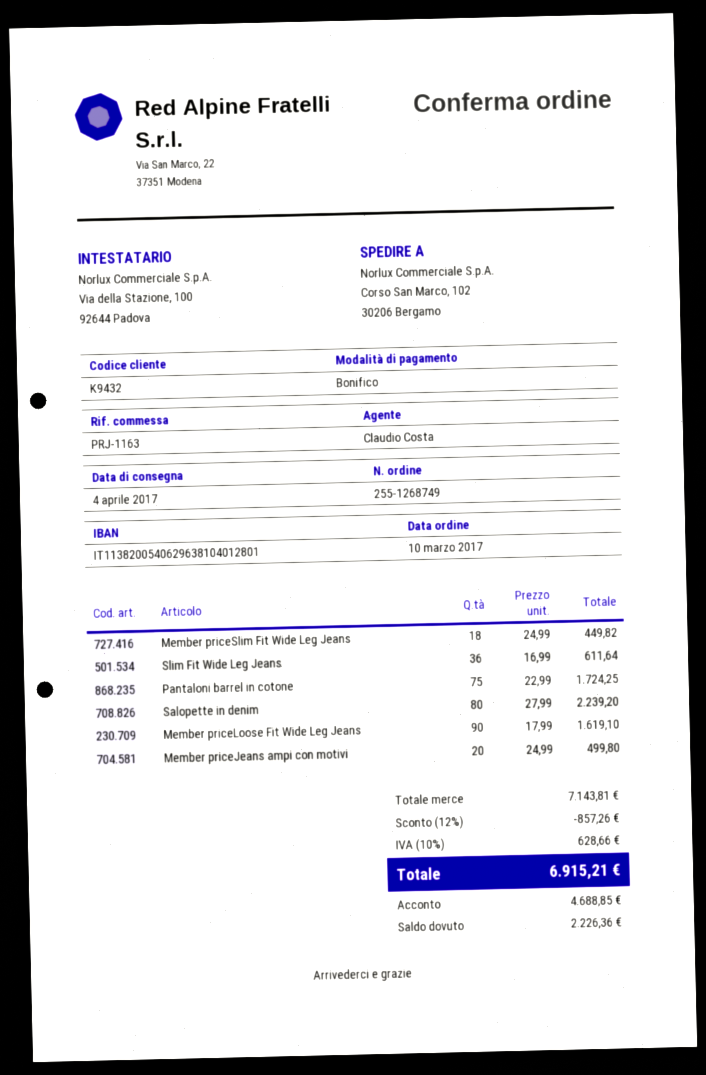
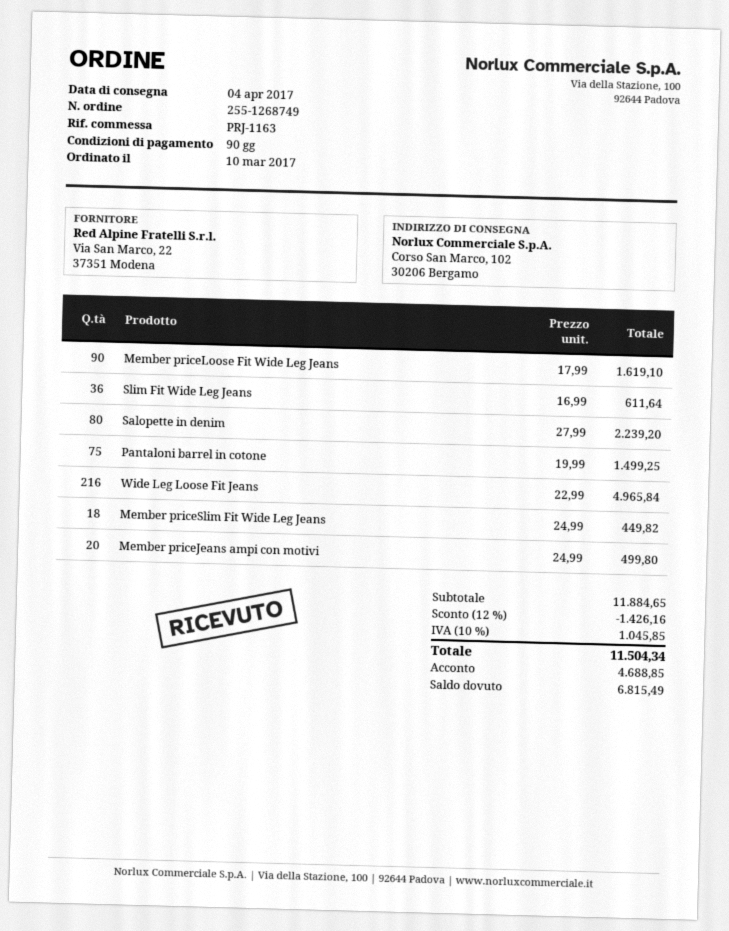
Pantaloni barrel in cotone: 75 x 22.99 = 1724.25 -> 75 x 19.99 = 1499.25
Wide Leg Loose Fit Jeans: none -> 216 x 22.99 = 4965.84
subtotal: 7143.81 -> 11884.65
discount: 12% = 857.26 -> 12% = 1426.16
tax: 10% = 628.66 -> 10% = 1045.85
total: 6915.21 -> 11504.34
balance: 2226.36 -> 6815.49

